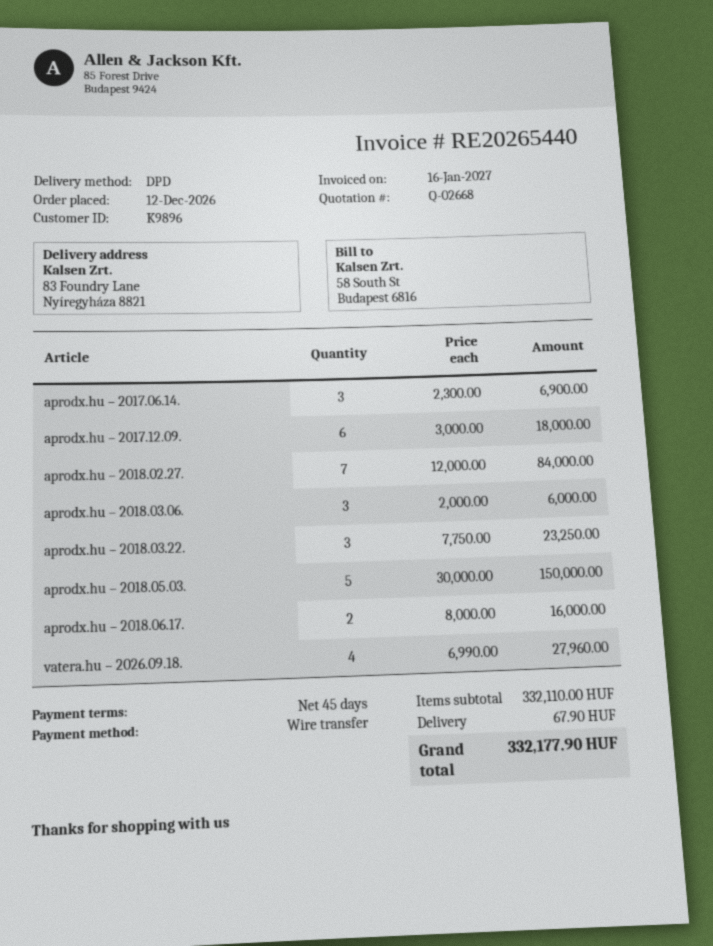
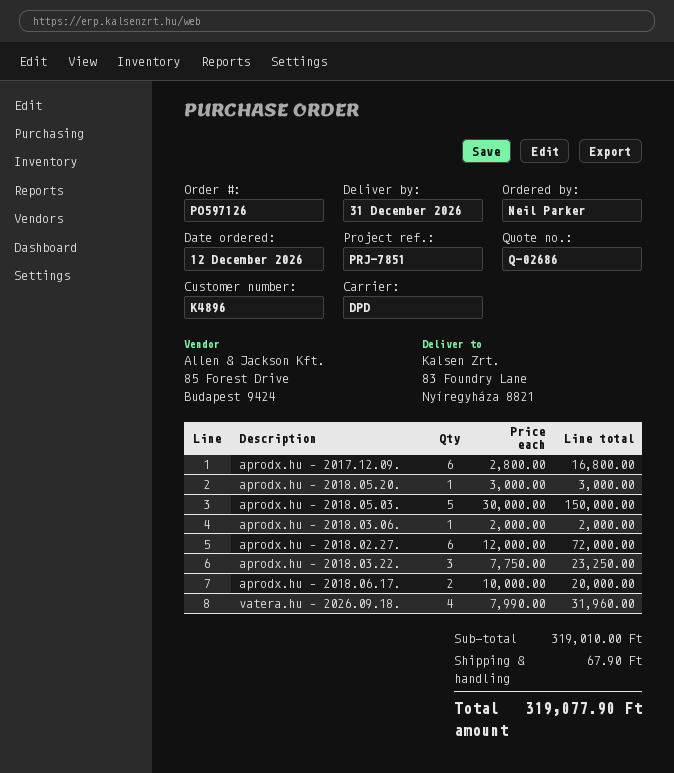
quote number: Q-02668 -> Q-02686
customer number: K9896 -> K4896
aprodx.hu – 2017.06.14.: 3 x 2300.00 = 6900.00 -> none
aprodx.hu – 2017.12.09.: 6 x 3000.00 = 18000.00 -> 6 x 2800.00 = 16800.00
aprodx.hu – 2018.02.27.: 7 x 12000.00 = 84000.00 -> 6 x 12000.00 = 72000.00
aprodx.hu – 2018.03.06.: 3 x 2000.00 = 6000.00 -> 1 x 2000.00 = 2000.00
aprodx.hu – 2018.06.17.: 2 x 8000.00 = 16000.00 -> 2 x 10000.00 = 20000.00
vatera.hu – 2026.09.18.: 4 x 6990.00 = 27960.00 -> 4 x 7990.00 = 31960.00
aprodx.hu – 2018.05.20.: none -> 1 x 3000.00 = 3000.00
subtotal: 332110.00 -> 319010.00
total: 332177.90 -> 319077.90

